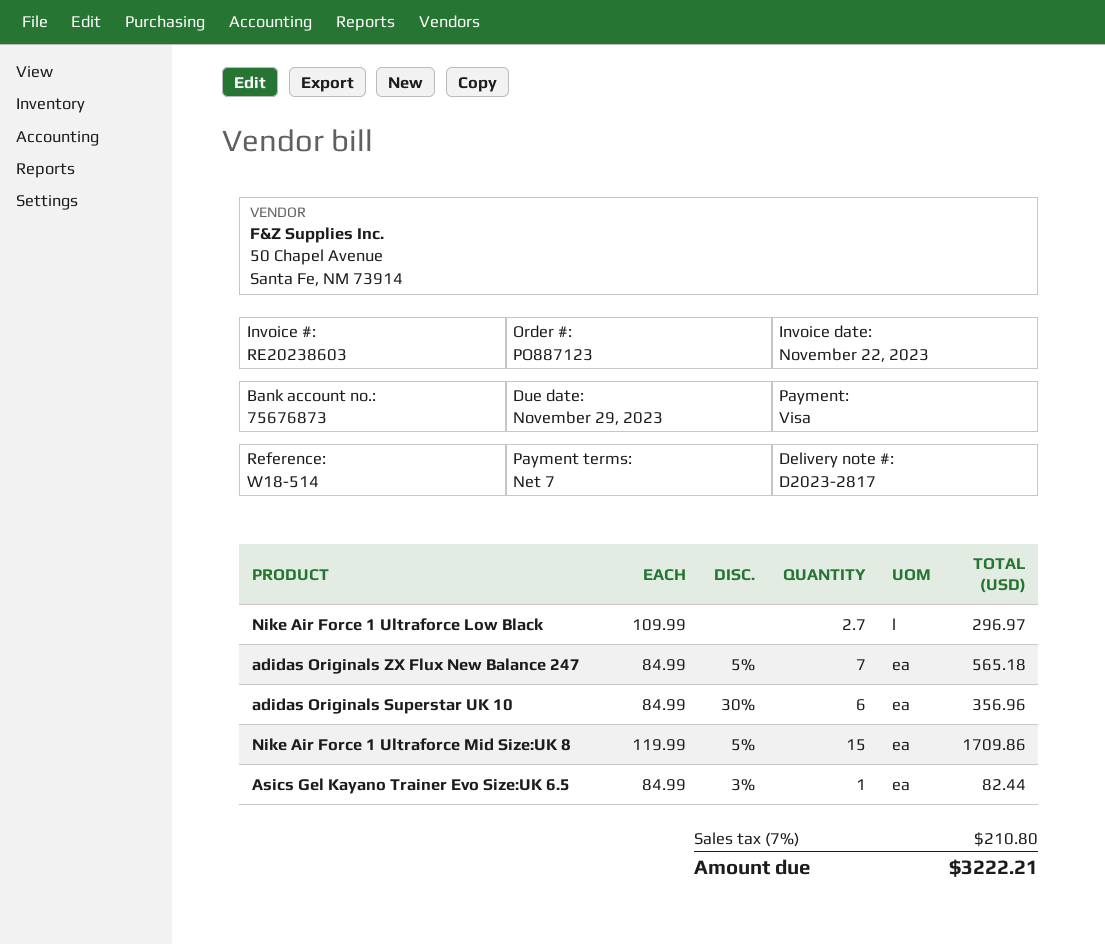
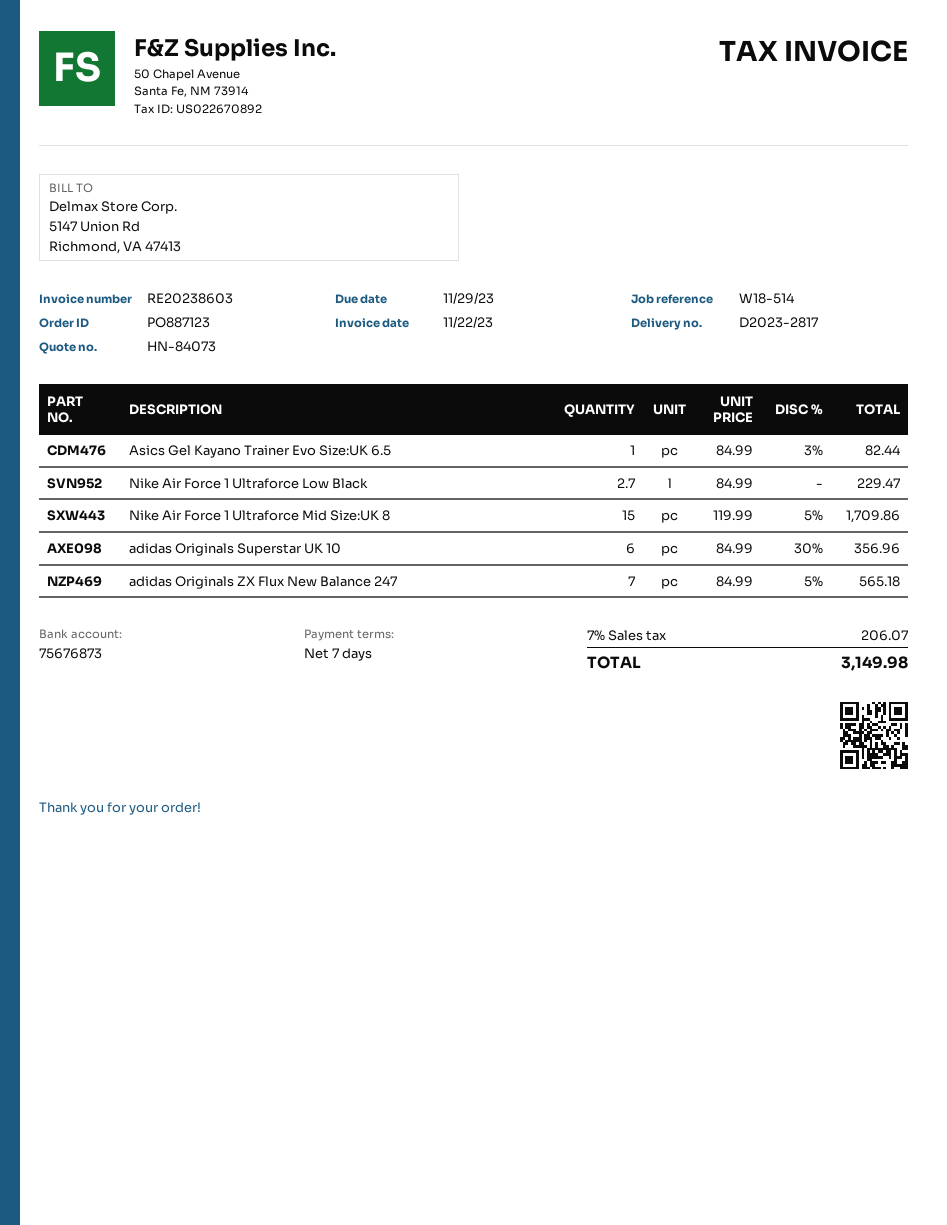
Nike Air Force 1 Ultraforce Low Black: 2.7 x 109.99 = 296.97 -> 2.7 x 84.99 = 229.47
tax: 7% = 210.80 -> 7% = 206.07
total: 3222.21 -> 3149.98

